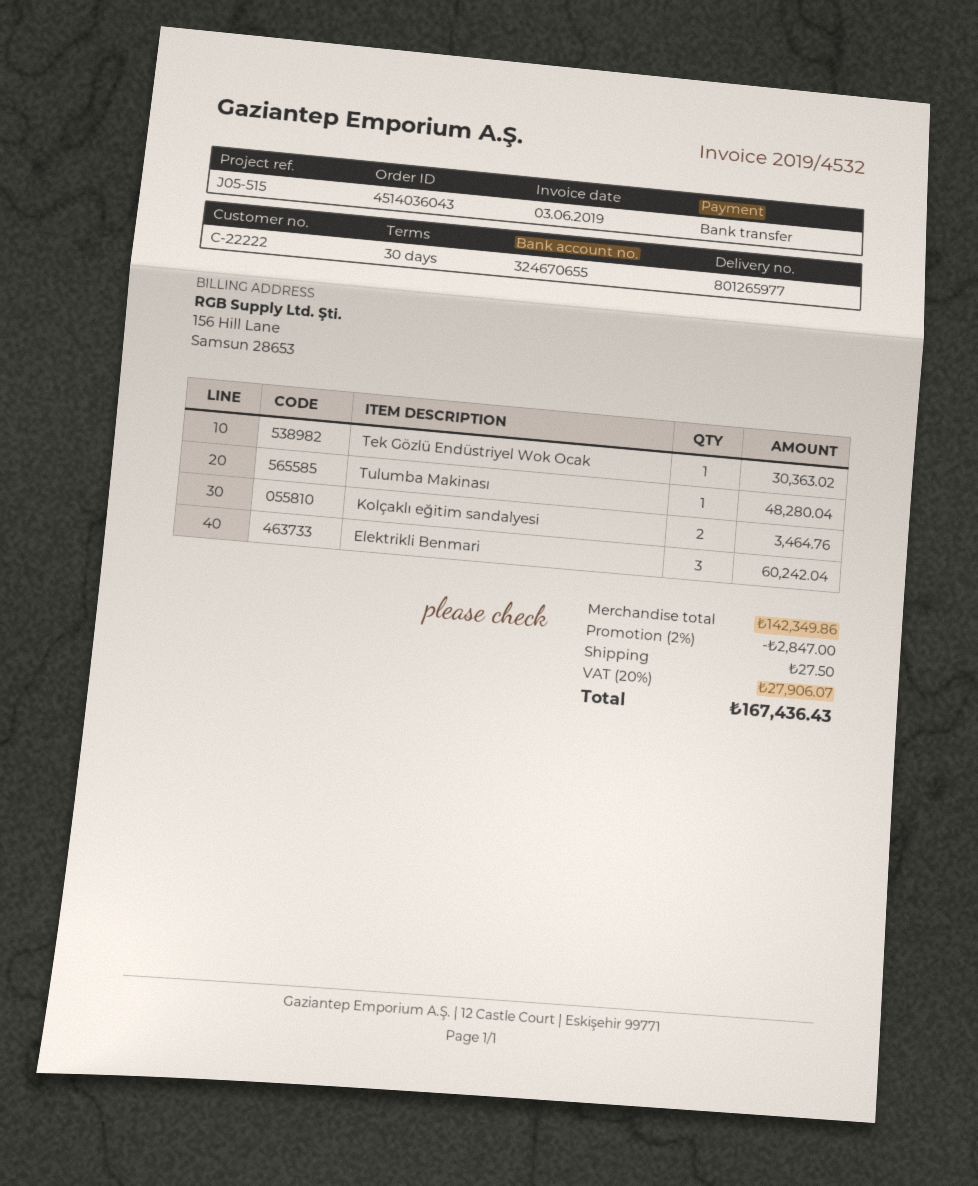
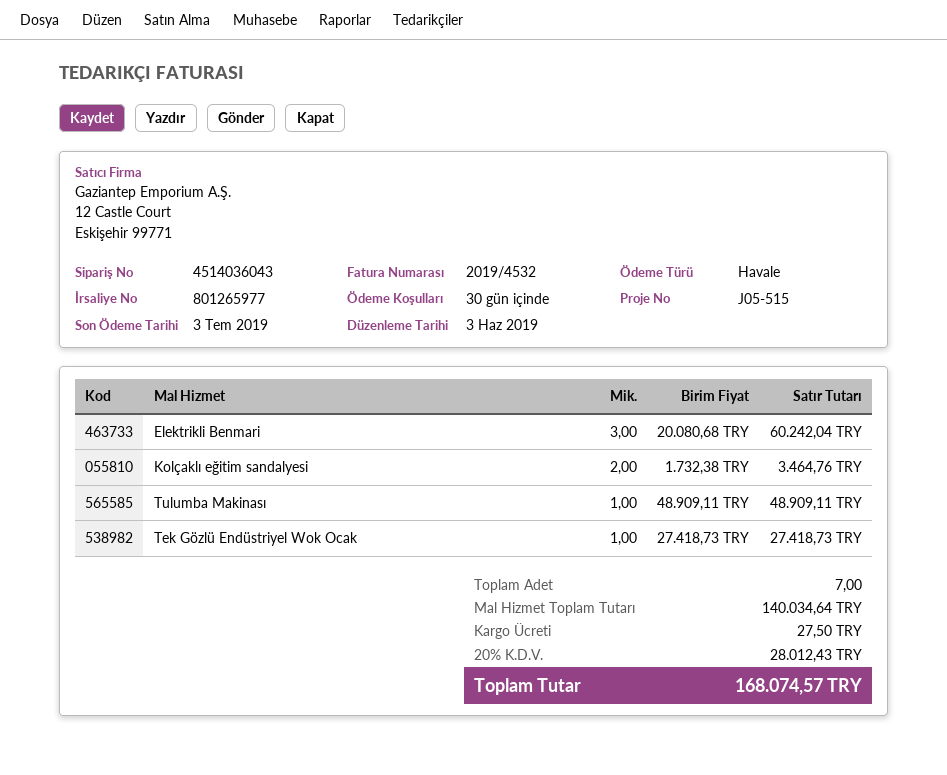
Tek Gözlü Endüstriyel Wok Ocak: 1 for 30363.02 -> 1 for 27418.73
Tulumba Makinası: 1 for 48280.04 -> 1 for 48909.11
subtotal: 142349.86 -> 140034.64
discount: 2% = 2847.00 -> none
tax: 20% = 27906.07 -> 20% = 28012.43
total: 167436.43 -> 168074.57

